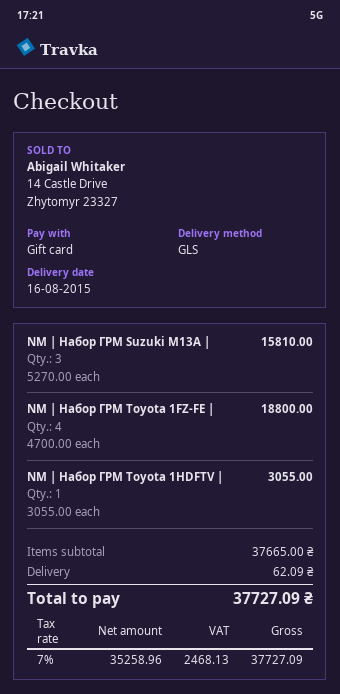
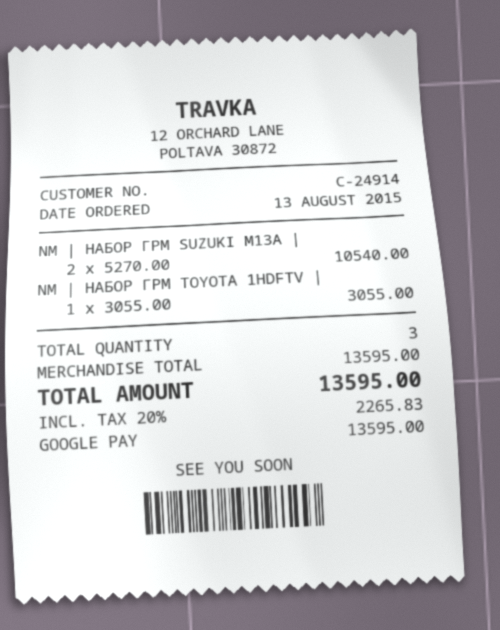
payment method: gift card -> Google Pay
NM | Набор ГРМ Suzuki M13A |: 3 x 5270.00 = 15810.00 -> 2 x 5270.00 = 10540.00
NM | Набор ГРМ Toyota 1FZ-FE |: 4 x 4700.00 = 18800.00 -> none
subtotal: 37665.00 -> 13595.00
shipping: 62.09 -> none
tax: 7% = 2468.13 -> 20% = 2265.83
total: 37727.09 -> 13595.00

